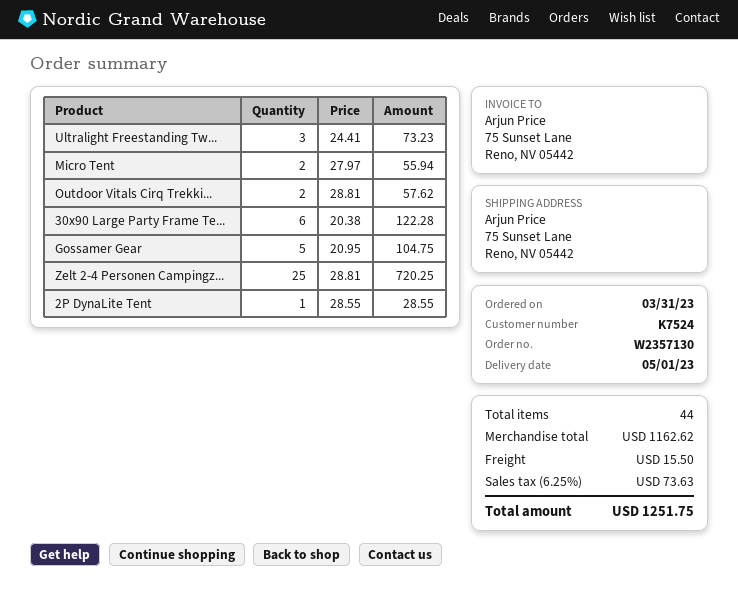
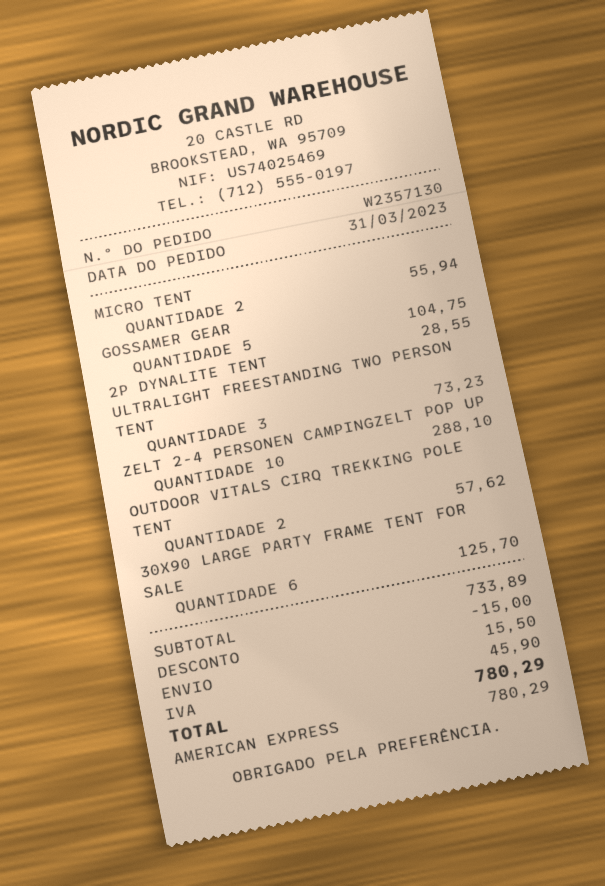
30x90 Large Party Frame Te...: 6 for 122.28 -> 6 for 125.70
Zelt 2-4 Personen Campingz...: 25 for 720.25 -> 10 for 288.10
subtotal: 1162.62 -> 733.89
discount: none -> 15.00
tax: 73.63 -> 45.90
total: 1251.75 -> 780.29

